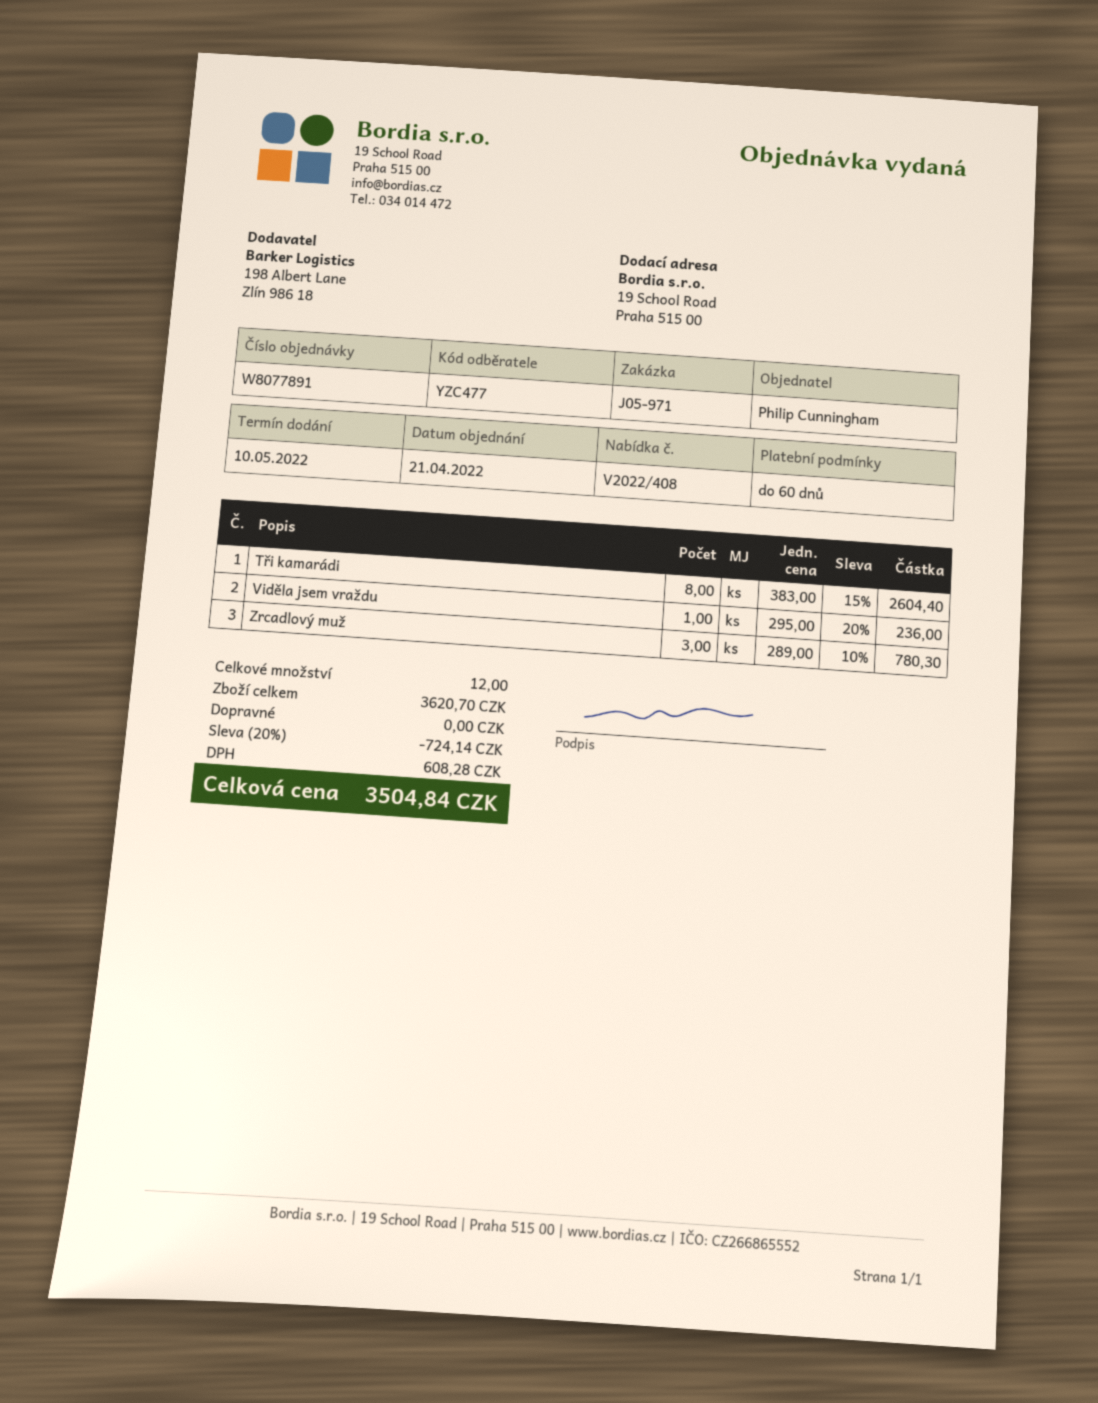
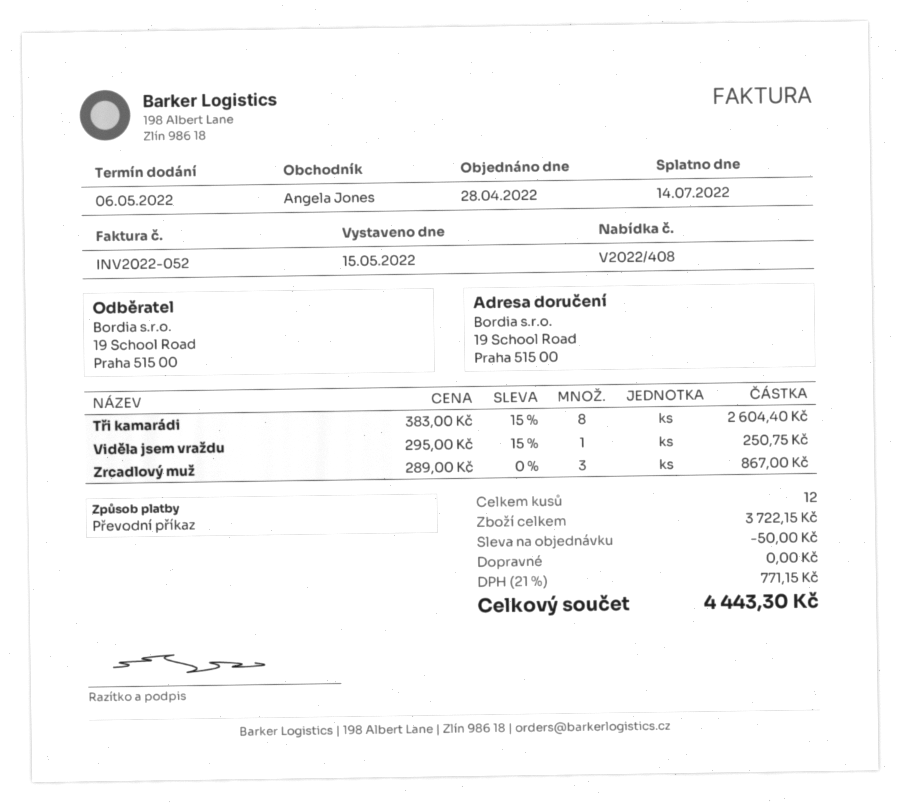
order date: 2022-04-21 -> 2022-04-28
delivery date: 2022-05-10 -> 2022-05-06
Viděla jsem vraždu: 1 x 295.00 - 20% = 236.00 -> 1 x 295.00 - 15% = 250.75
Zrcadlový muž: 3 x 289.00 - 10% = 780.30 -> 3 x 289.00 = 867.00
subtotal: 3620.70 -> 3722.15
discount: 724.14 -> 50.00
tax: 608.28 -> 771.15
total: 3504.84 -> 4443.30

